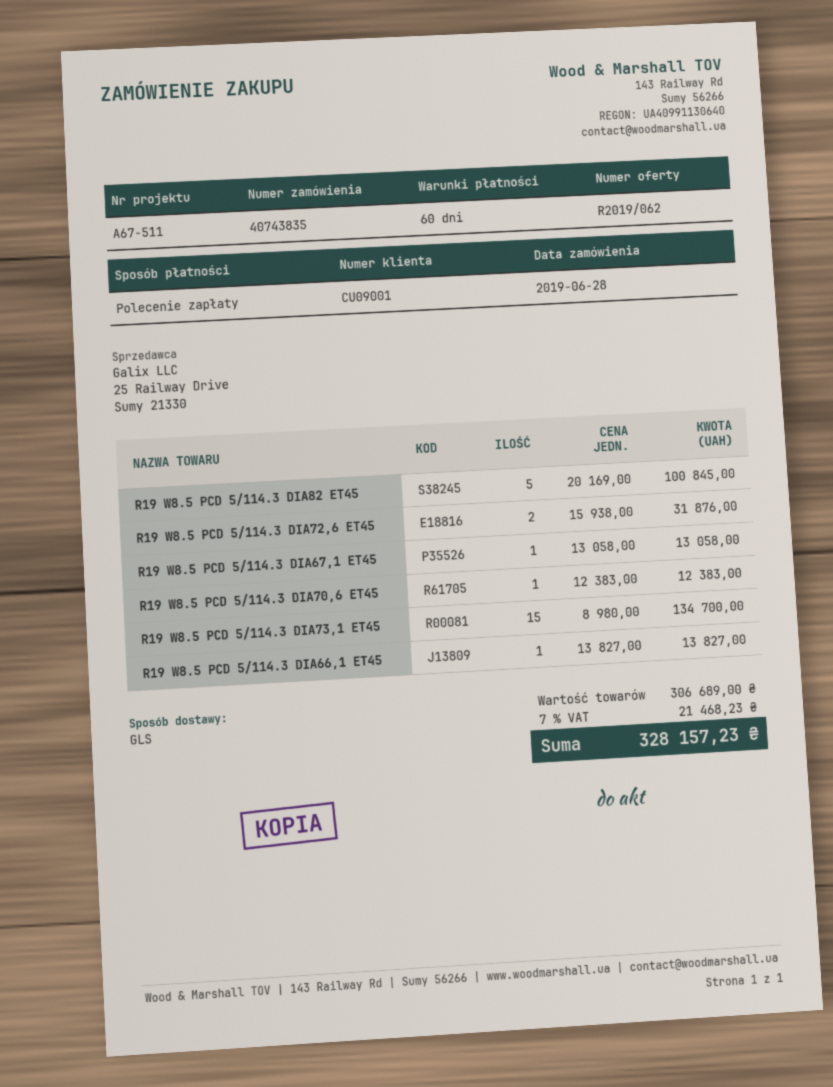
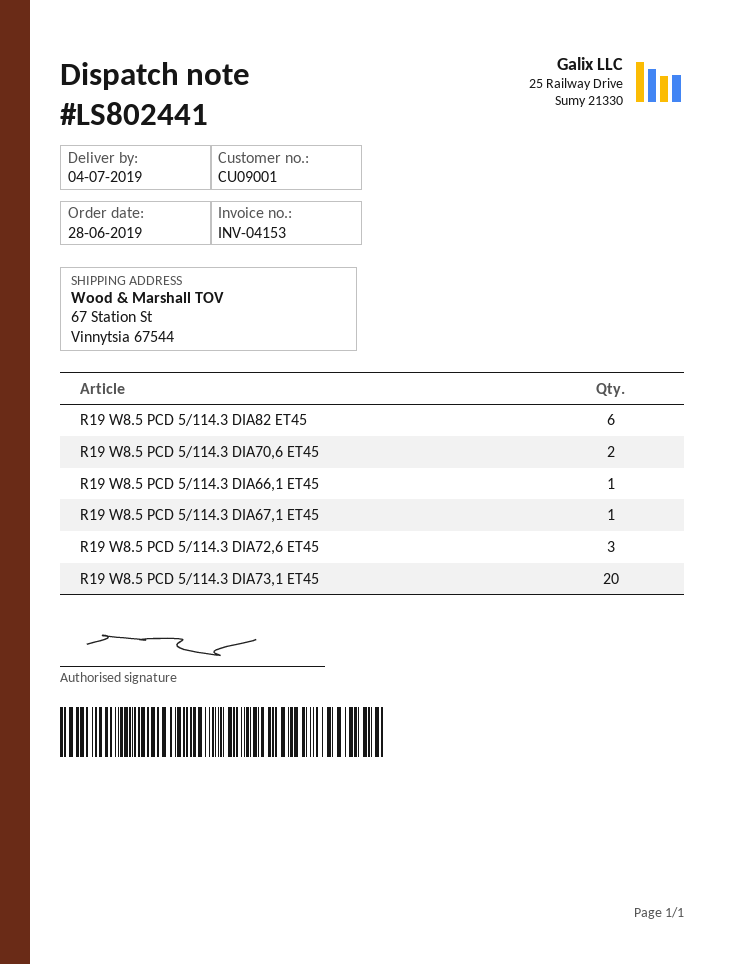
R19 W8.5 PCD 5/114.3 DIA82 ET45: 5 -> 6
R19 W8.5 PCD 5/114.3 DIA72,6 ET45: 2 -> 3
R19 W8.5 PCD 5/114.3 DIA70,6 ET45: 1 -> 2
R19 W8.5 PCD 5/114.3 DIA73,1 ET45: 15 -> 20

